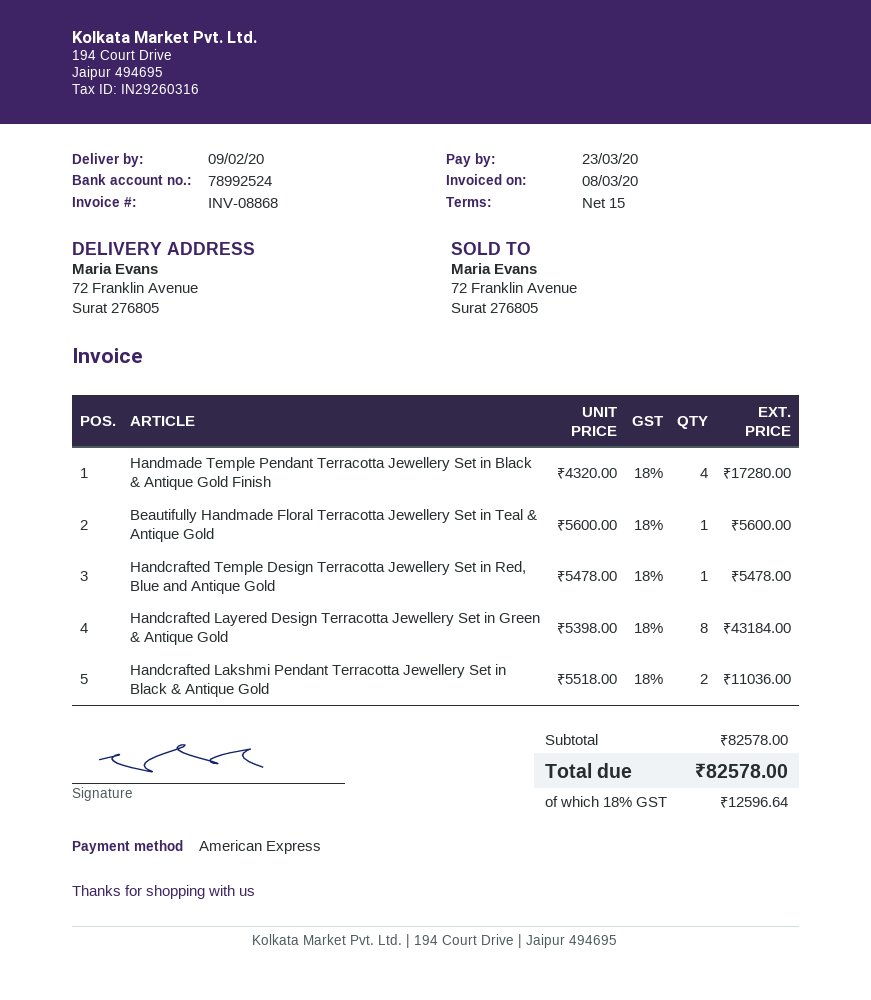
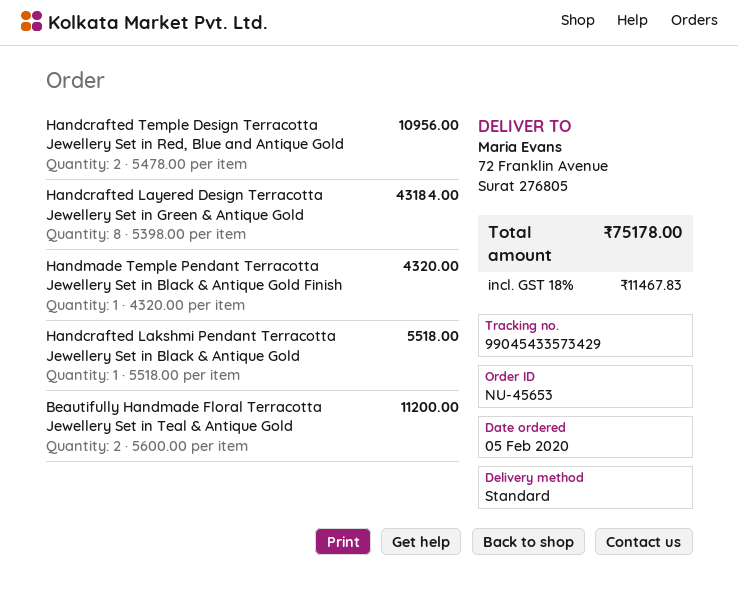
Handmade Temple Pendant Terracotta Jewellery Set in Black & Antique Gold Finish: 4 x 4320.00 = 17280.00 -> 1 x 4320.00 = 4320.00
Beautifully Handmade Floral Terracotta Jewellery Set in Teal & Antique Gold: 1 x 5600.00 = 5600.00 -> 2 x 5600.00 = 11200.00
Handcrafted Temple Design Terracotta Jewellery Set in Red, Blue and Antique Gold: 1 x 5478.00 = 5478.00 -> 2 x 5478.00 = 10956.00
Handcrafted Lakshmi Pendant Terracotta Jewellery Set in Black & Antique Gold: 2 x 5518.00 = 11036.00 -> 1 x 5518.00 = 5518.00
tax: 18% = 12596.64 -> 18% = 11467.83
total: 82578.00 -> 75178.00

